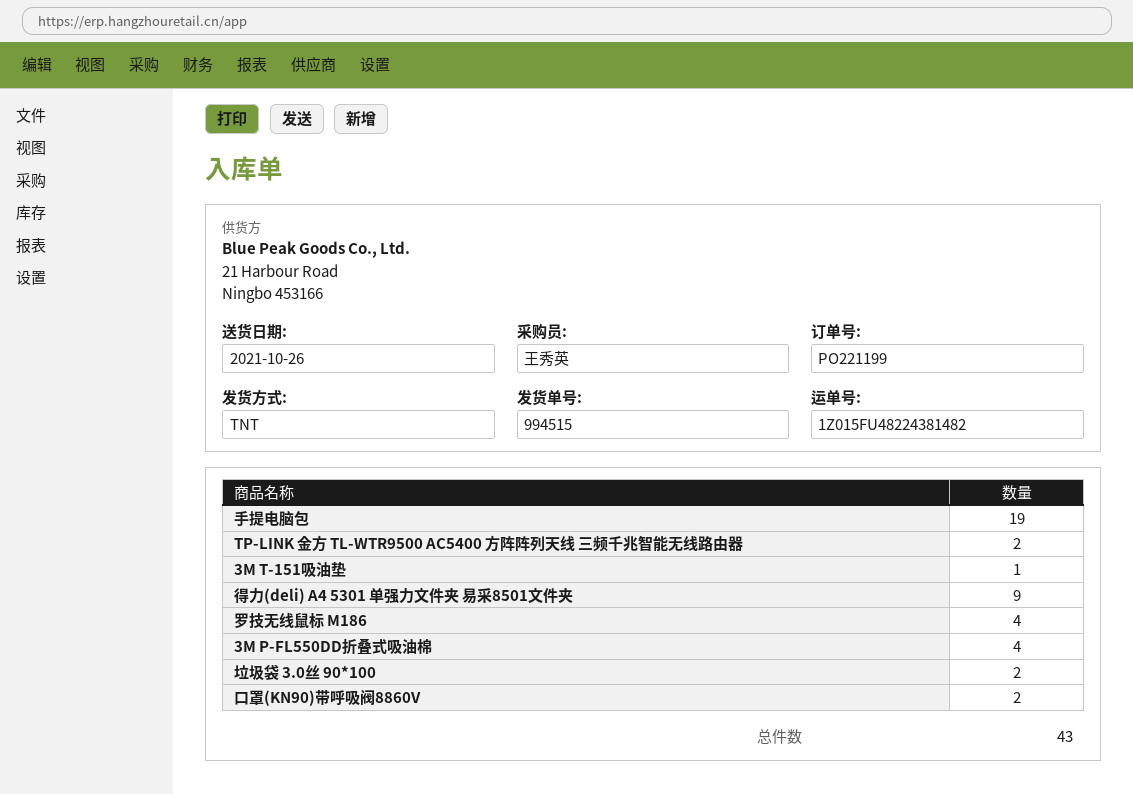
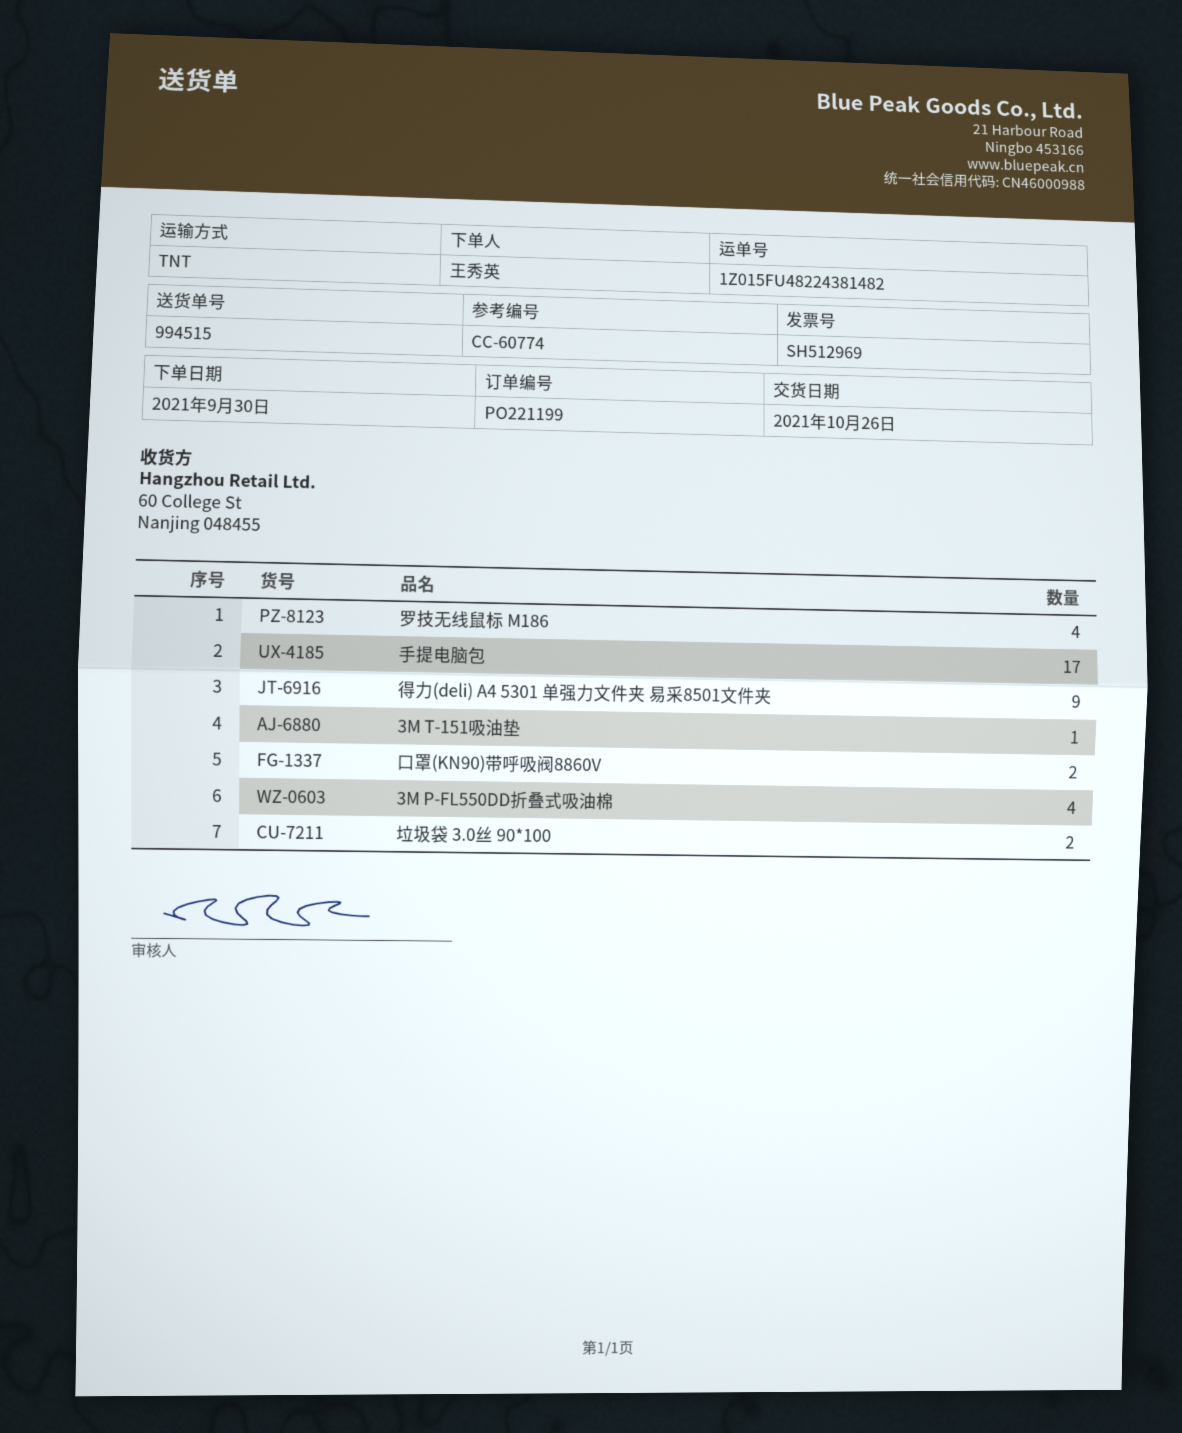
手提电脑包: 19 -> 17
TP-LINK 金方 TL-WTR9500 AC5400 方阵阵列天线 三频千兆智能无线路由器: 2 -> none

